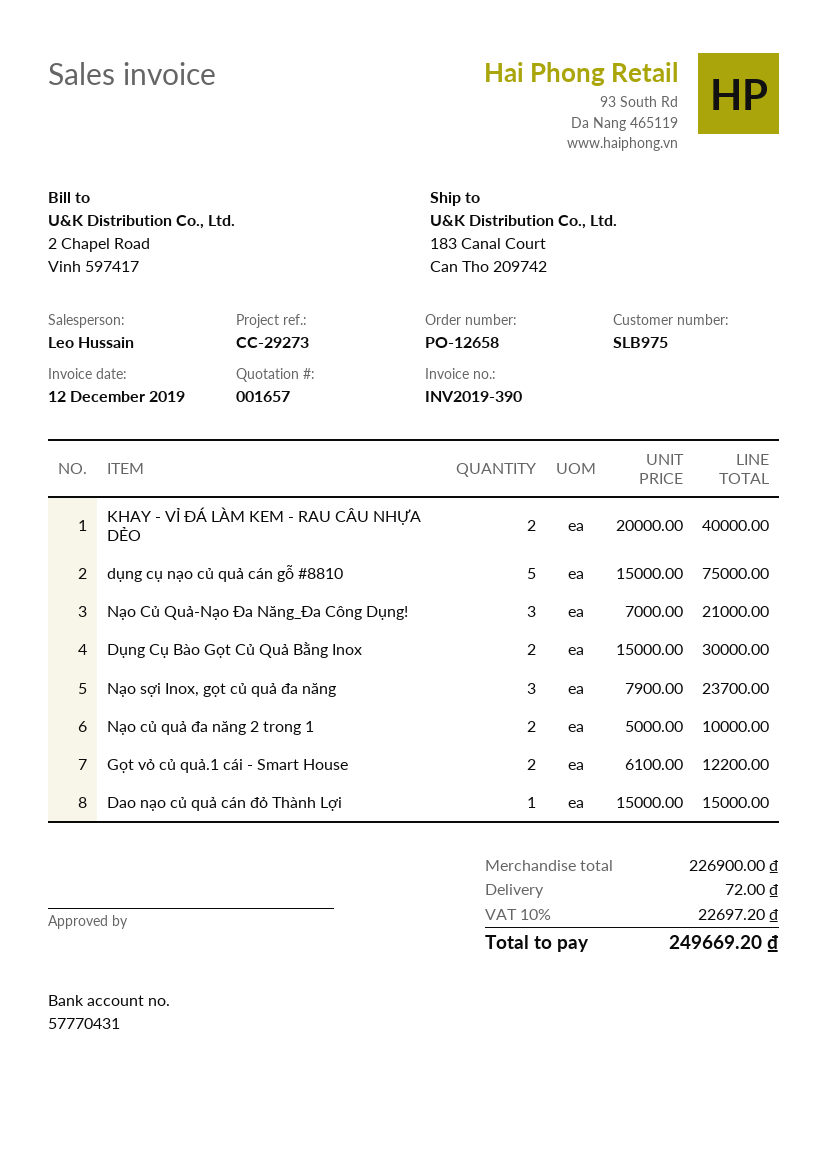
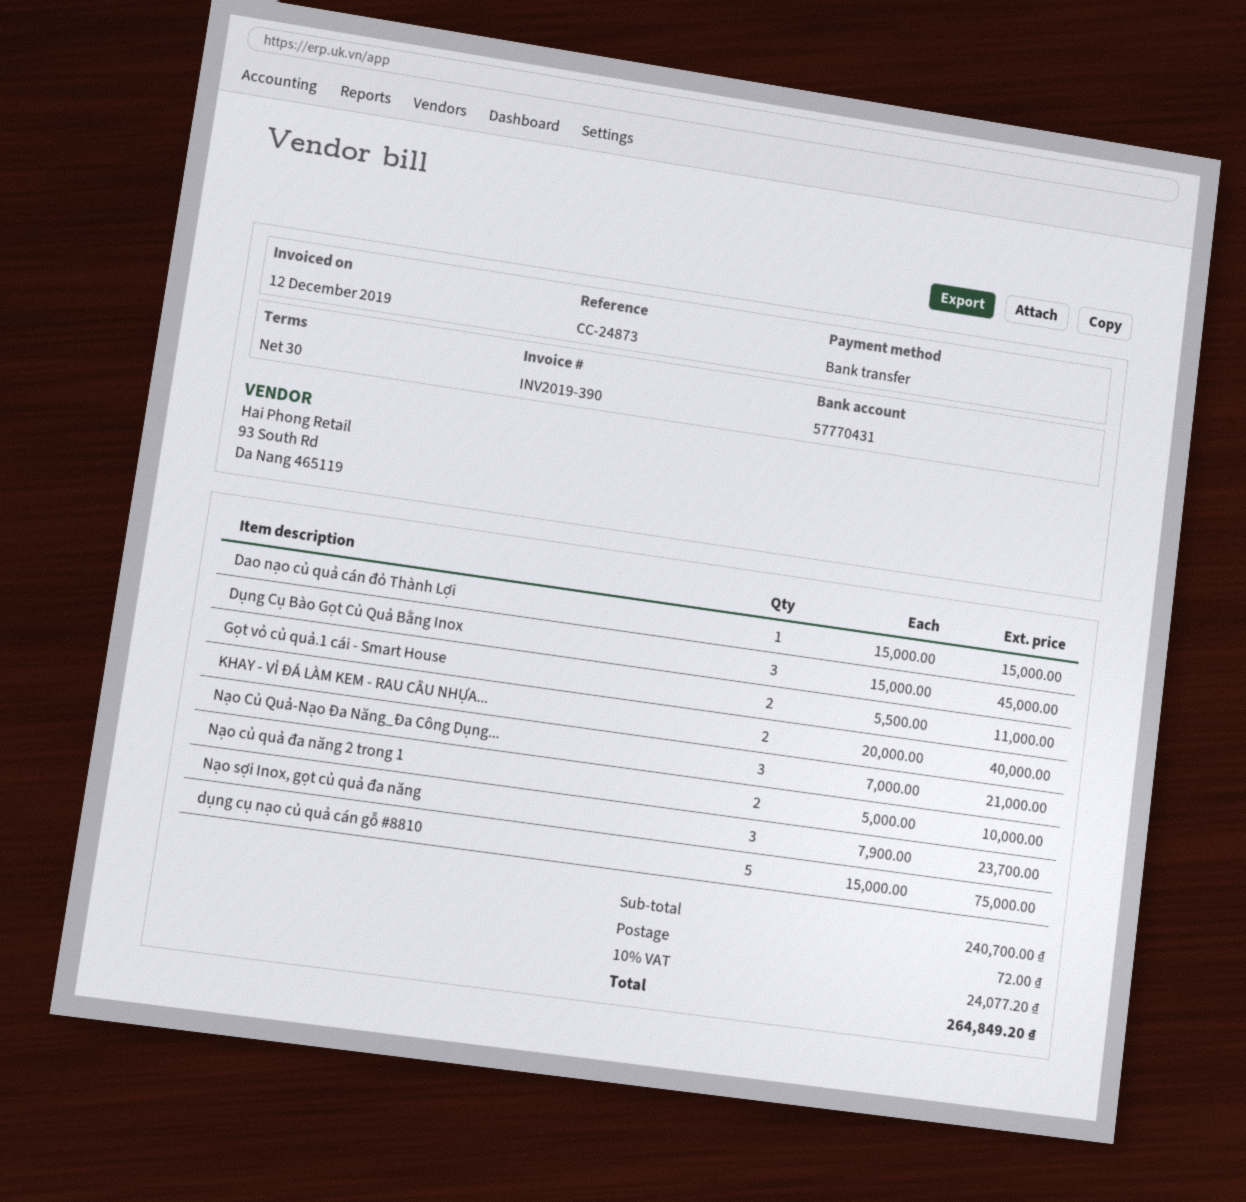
reference: CC-29273 -> CC-24873
Dụng Cụ Bào Gọt Củ Quả Bằng Inox: 2 x 15000.00 = 30000.00 -> 3 x 15000.00 = 45000.00
Gọt vỏ củ quả.1 cái - Smart House: 2 x 6100.00 = 12200.00 -> 2 x 5500.00 = 11000.00
subtotal: 226900.00 -> 240700.00
tax: 10% = 22697.20 -> 10% = 24077.20
total: 249669.20 -> 264849.20

